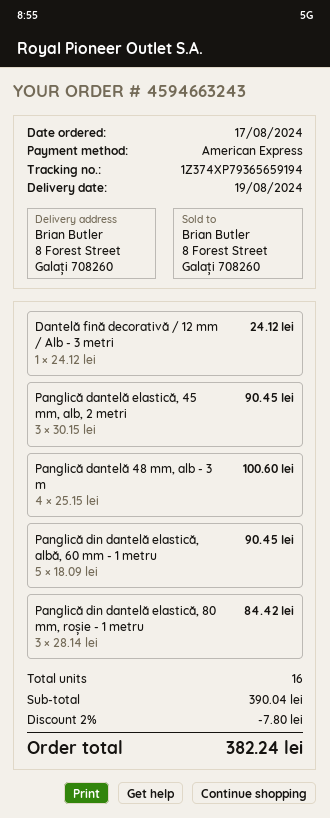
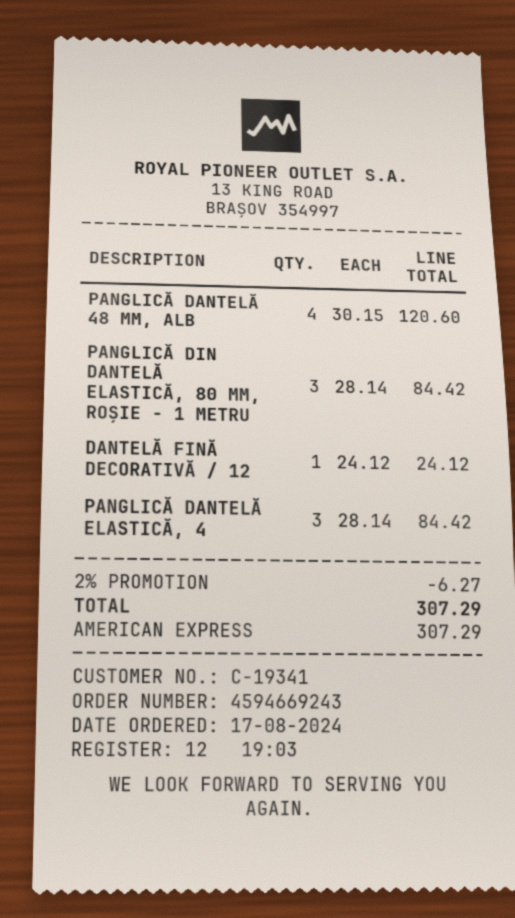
order number: 4594663243 -> 4594669243
Panglică dantelă elastică, 45 mm, alb, 2 metri: 3 x 30.15 = 90.45 -> 3 x 28.14 = 84.42
Panglică dantelă 48 mm, alb - 3 m: 4 x 25.15 = 100.60 -> 4 x 30.15 = 120.60
Panglică din dantelă elastică, albă, 60 mm - 1 metru: 5 x 18.09 = 90.45 -> none
discount: 2% = 7.80 -> 2% = 6.27
total: 382.24 -> 307.29

